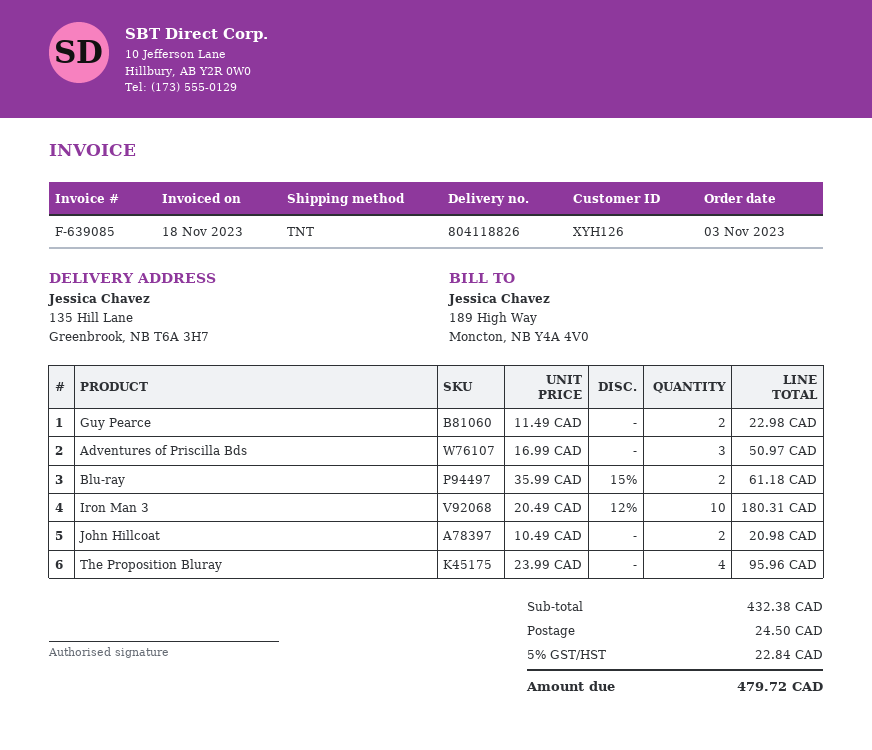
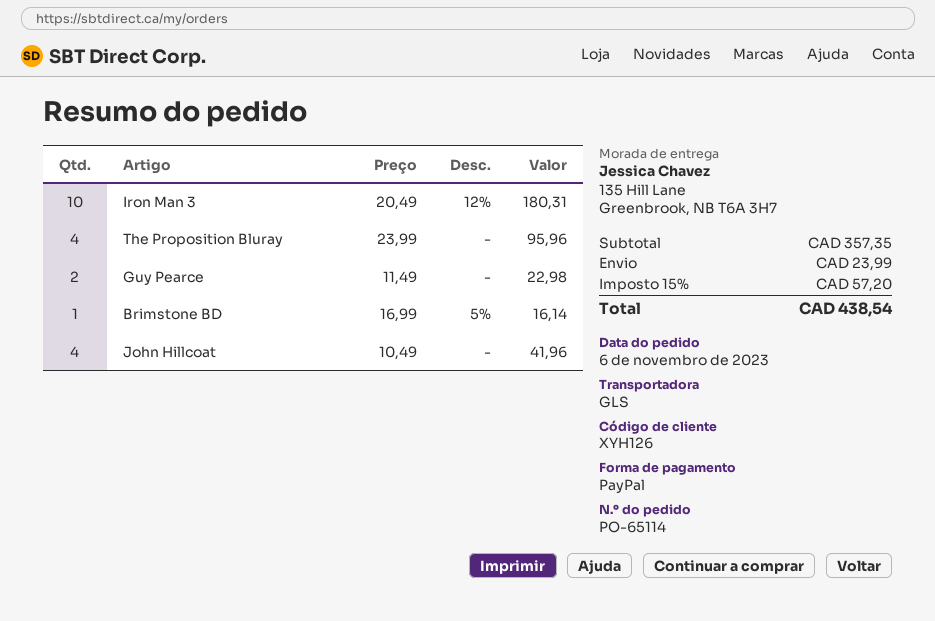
order date: 2023-11-03 -> 2023-11-06
shipping method: TNT -> GLS
Adventures of Priscilla Bds: 3 x 16.99 = 50.97 -> none
Blu-ray: 2 x 35.99 - 15% = 61.18 -> none
John Hillcoat: 2 x 10.49 = 20.98 -> 4 x 10.49 = 41.96
Brimstone BD: none -> 1 x 16.99 - 5% = 16.14
subtotal: 432.38 -> 357.35
shipping: 24.50 -> 23.99
tax: 5% = 22.84 -> 15% = 57.20
total: 479.72 -> 438.54

